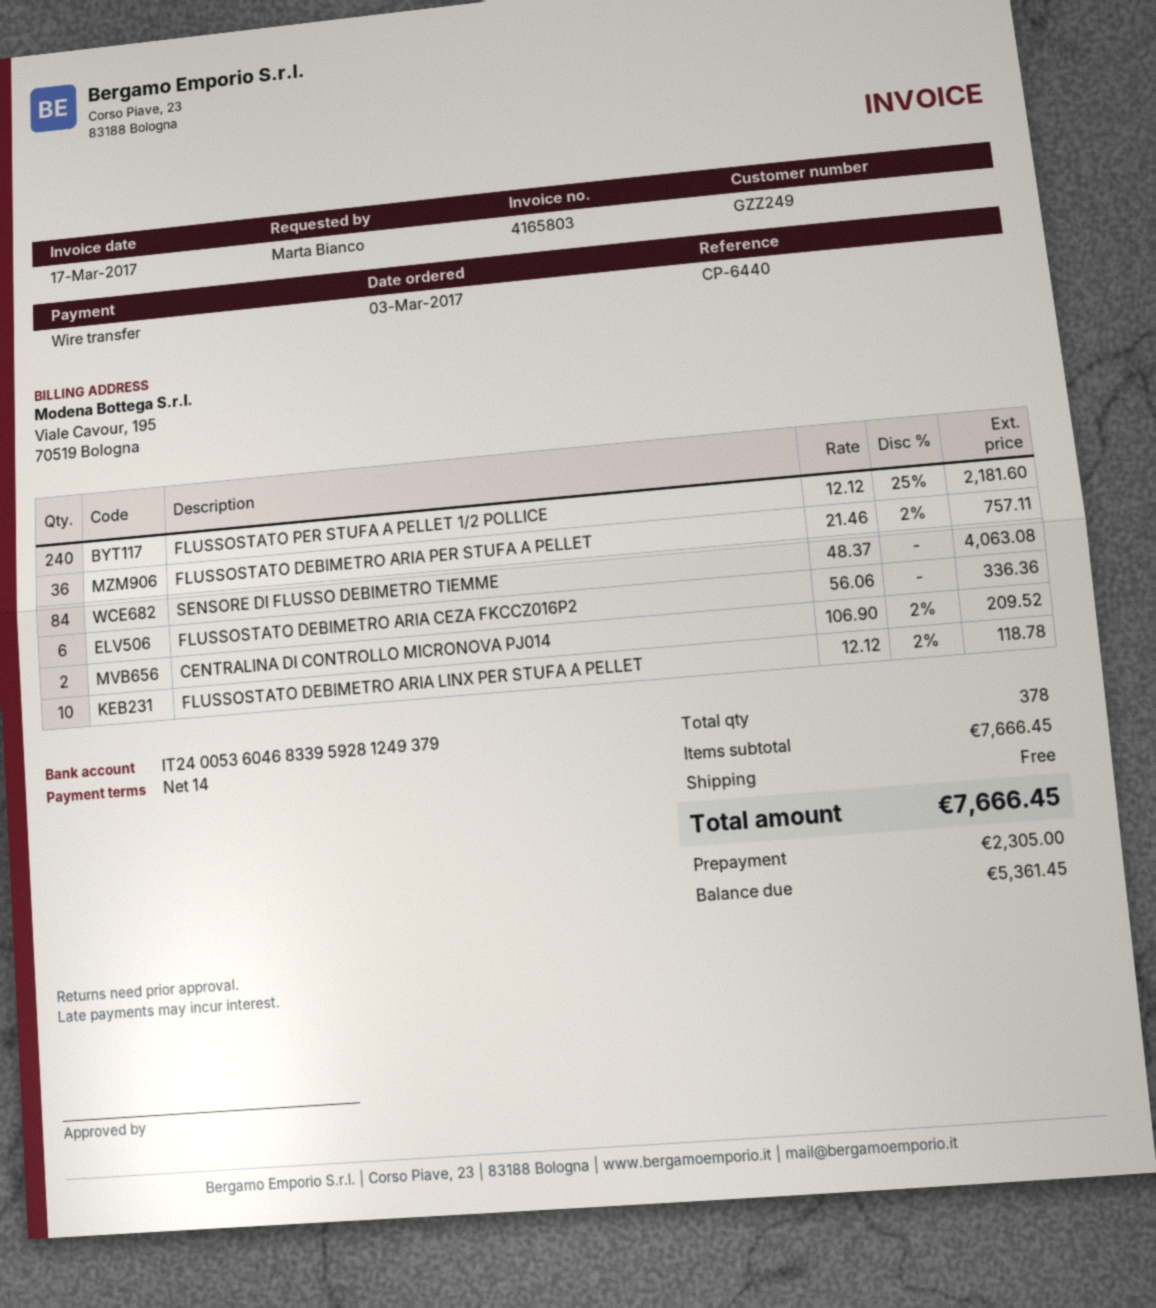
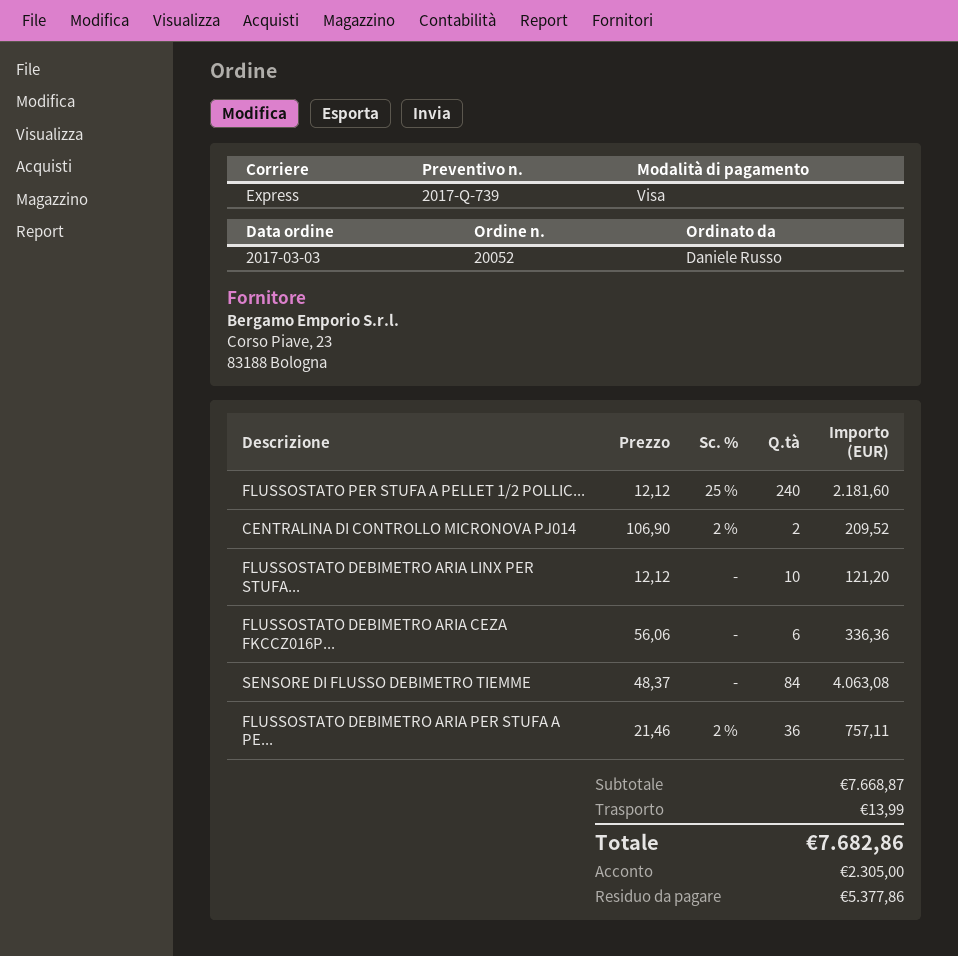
ordered by: Marta Bianco -> Daniele Russo
payment method: bank transfer -> Visa
FLUSSOSTATO DEBIMETRO ARIA LINX PER STUFA A PELLET: 10 x 12.12 - 2% = 118.78 -> 10 x 12.12 = 121.20
subtotal: 7666.45 -> 7668.87
shipping: 0.00 -> 13.99
total: 7666.45 -> 7682.86
balance: 5361.45 -> 5377.86

